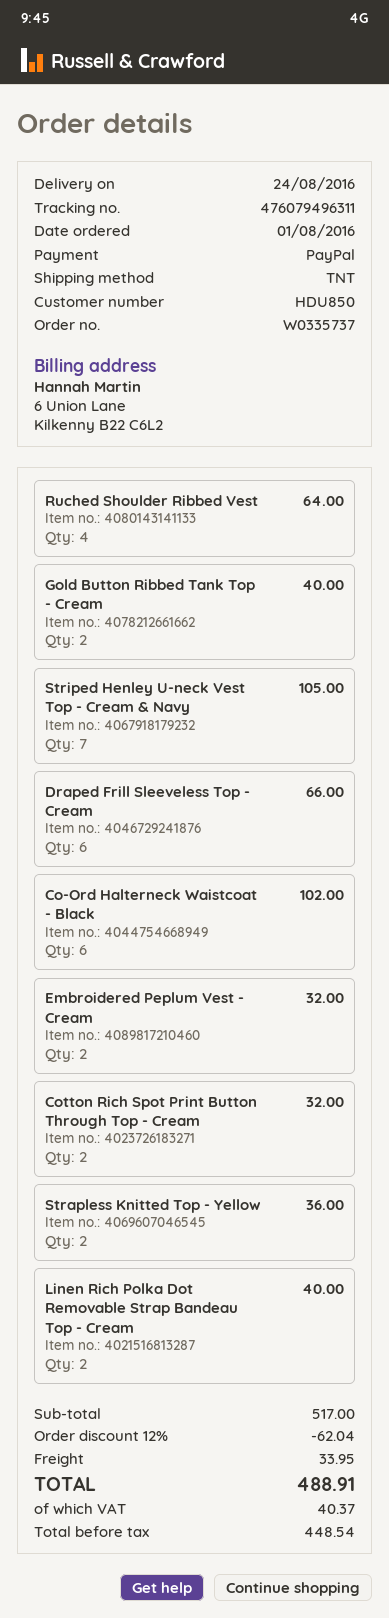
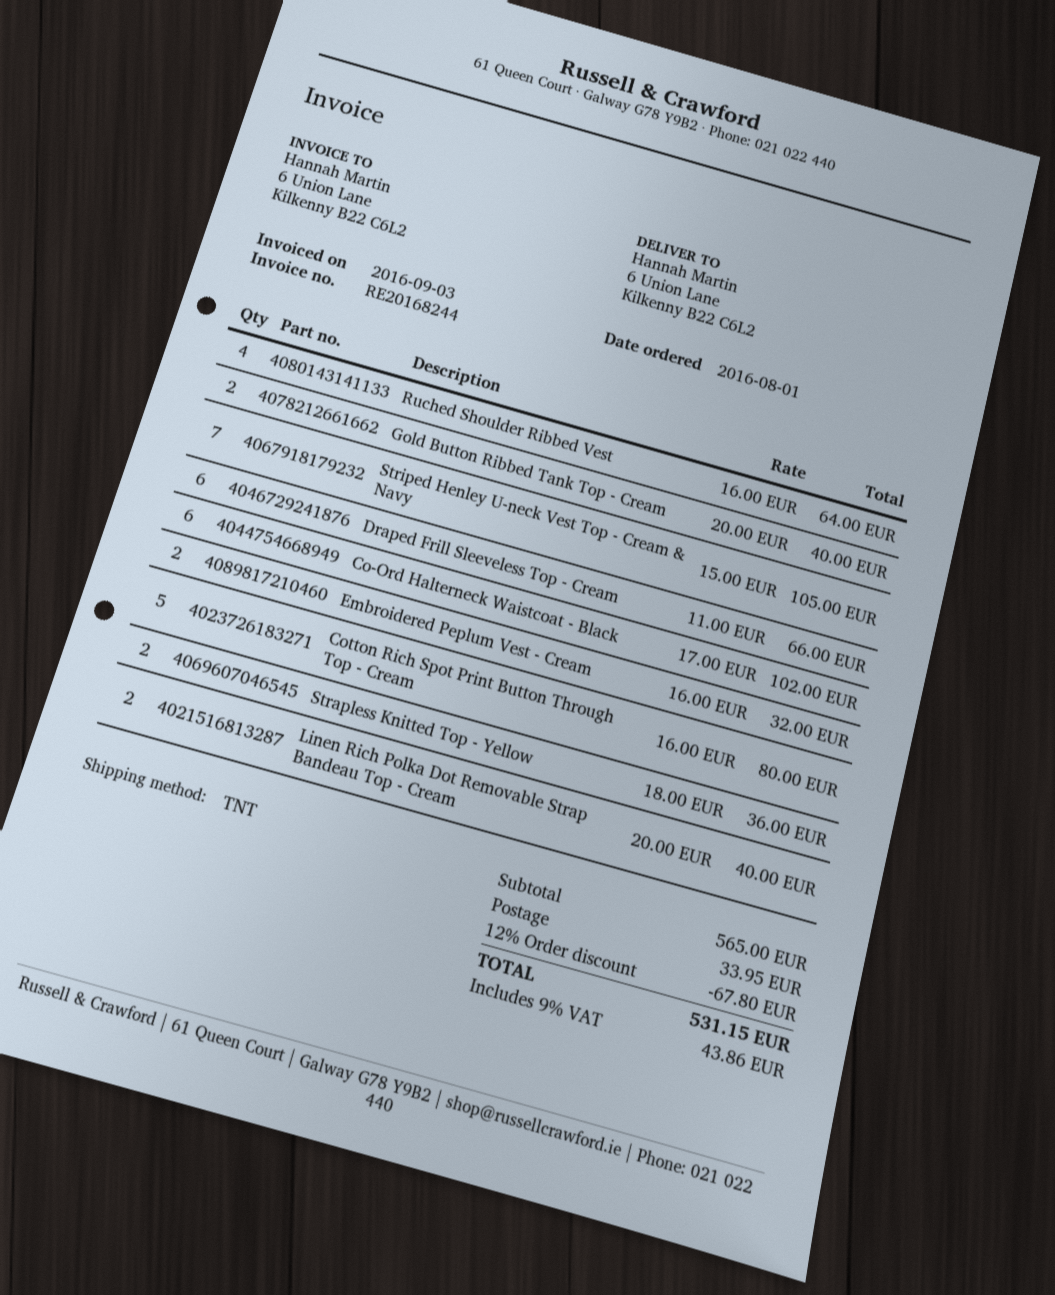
Cotton Rich Spot Print Button Through Top - Cream: 2 for 32.00 -> 5 for 80.00
subtotal: 517.00 -> 565.00
discount: 12% = 62.04 -> 12% = 67.80
tax: 40.37 -> 43.86
total: 488.91 -> 531.15

